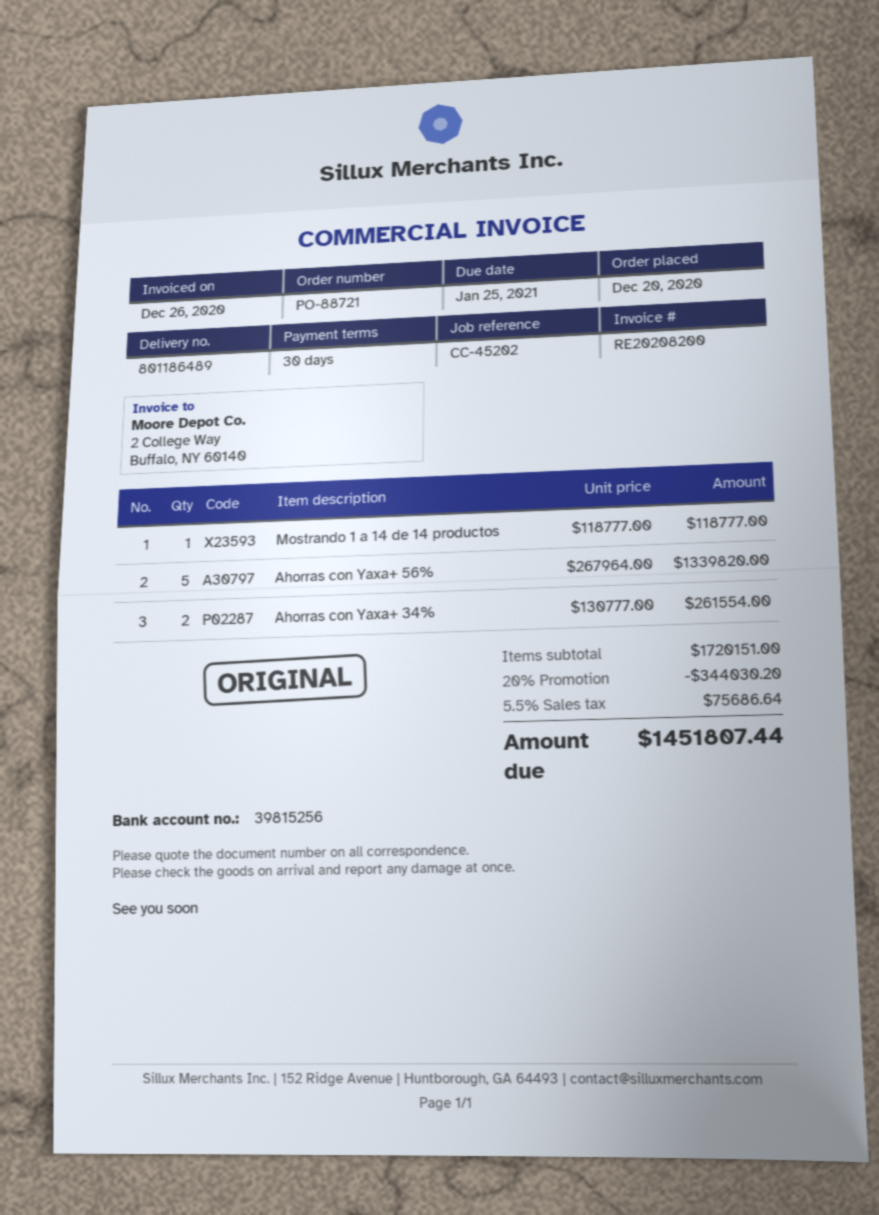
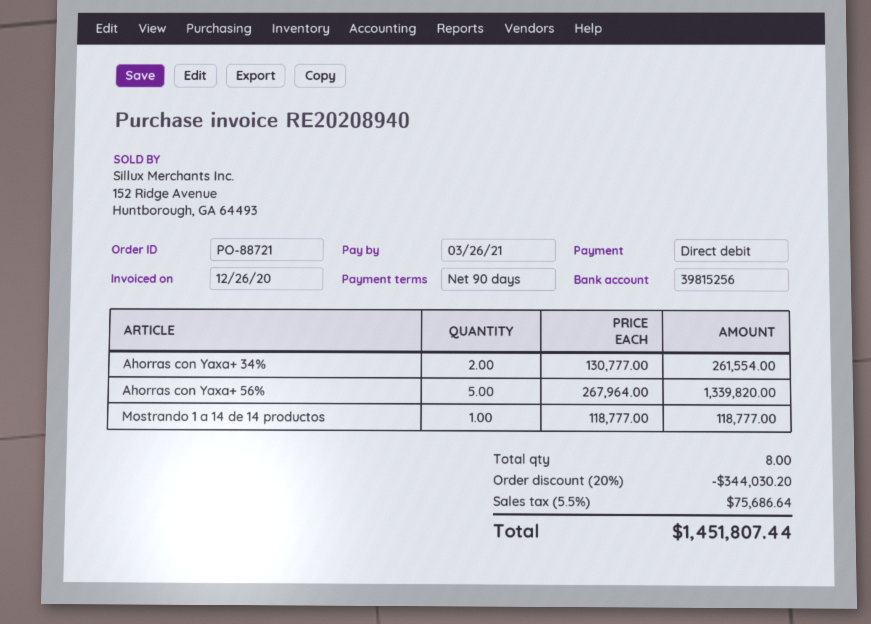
invoice number: RE20208200 -> RE20208940
payment terms: 30 days -> 90 days
due date: 2021-01-25 -> 2021-03-26

